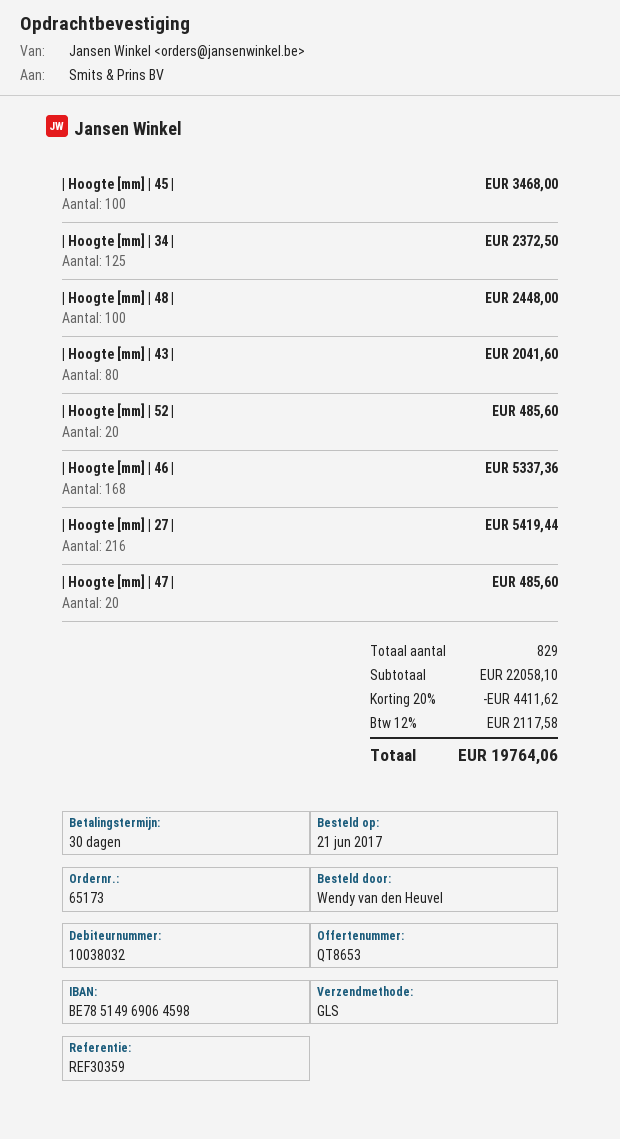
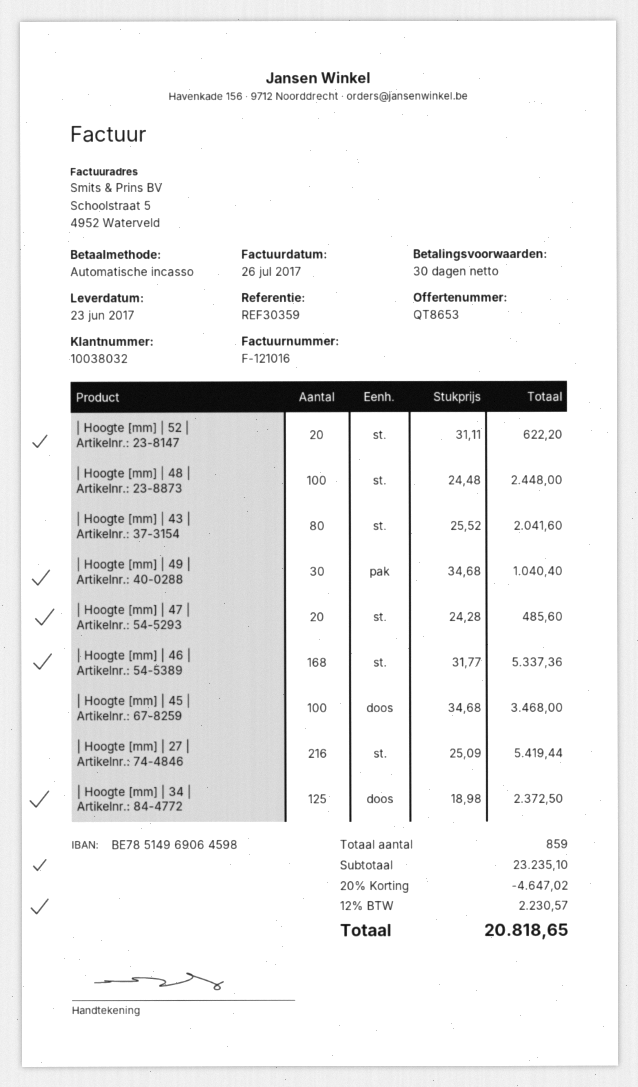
| Hoogte [mm] | 52 |: 20 for 485.60 -> 20 for 622.20
| Hoogte [mm] | 49 |: none -> 30 for 1040.40
total quantity: 829 -> 859
subtotal: 22058.10 -> 23235.10
discount: 20% = 4411.62 -> 20% = 4647.02
tax: 12% = 2117.58 -> 12% = 2230.57
total: 19764.06 -> 20818.65

